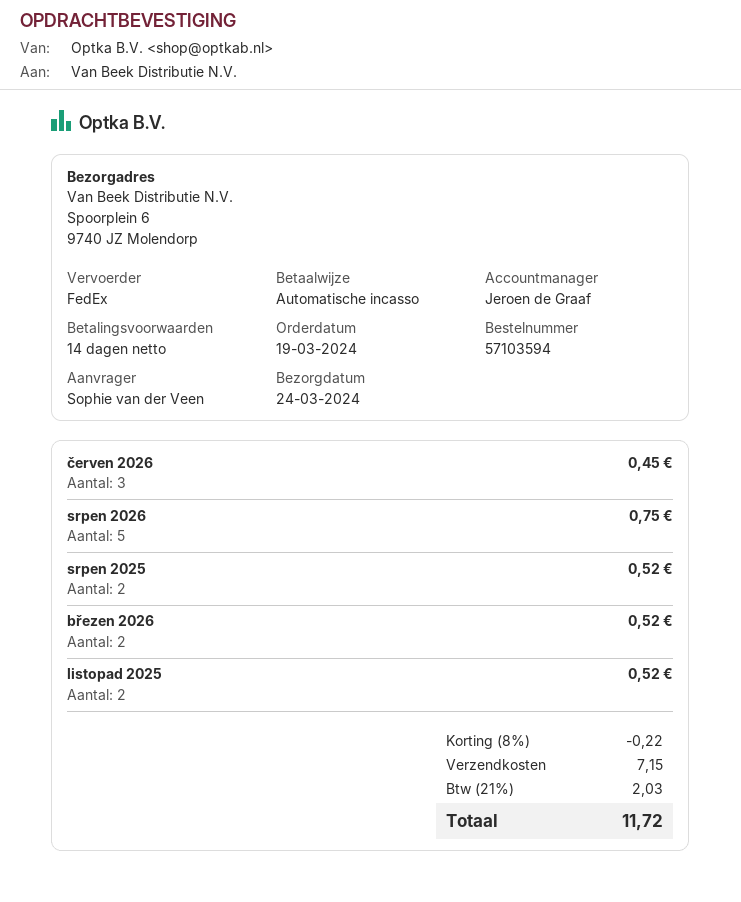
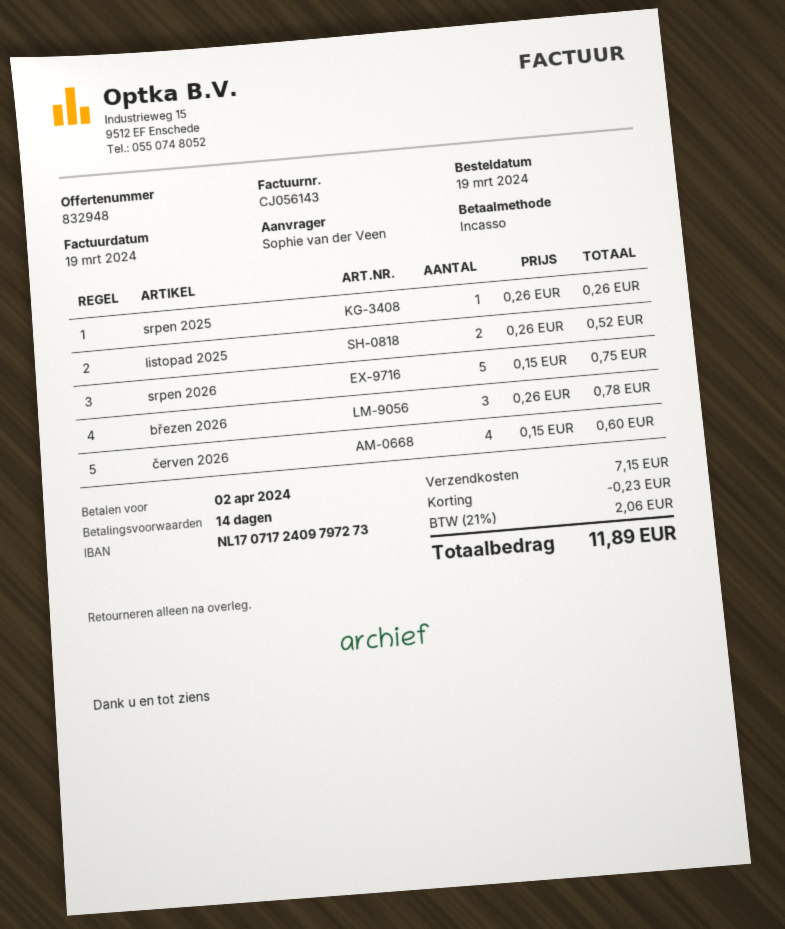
červen 2026: 3 for 0.45 -> 4 for 0.60
srpen 2025: 2 for 0.52 -> 1 for 0.26
březen 2026: 2 for 0.52 -> 3 for 0.78
discount: 0.22 -> 0.23
tax: 21% = 2.03 -> 21% = 2.06
total: 11.72 -> 11.89

